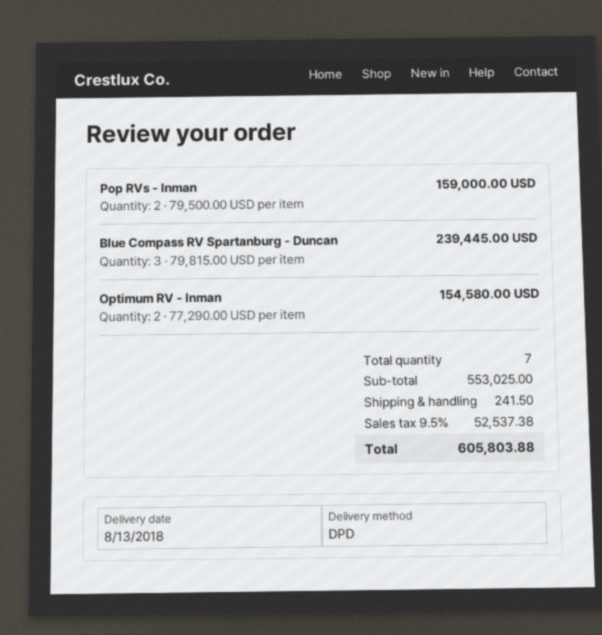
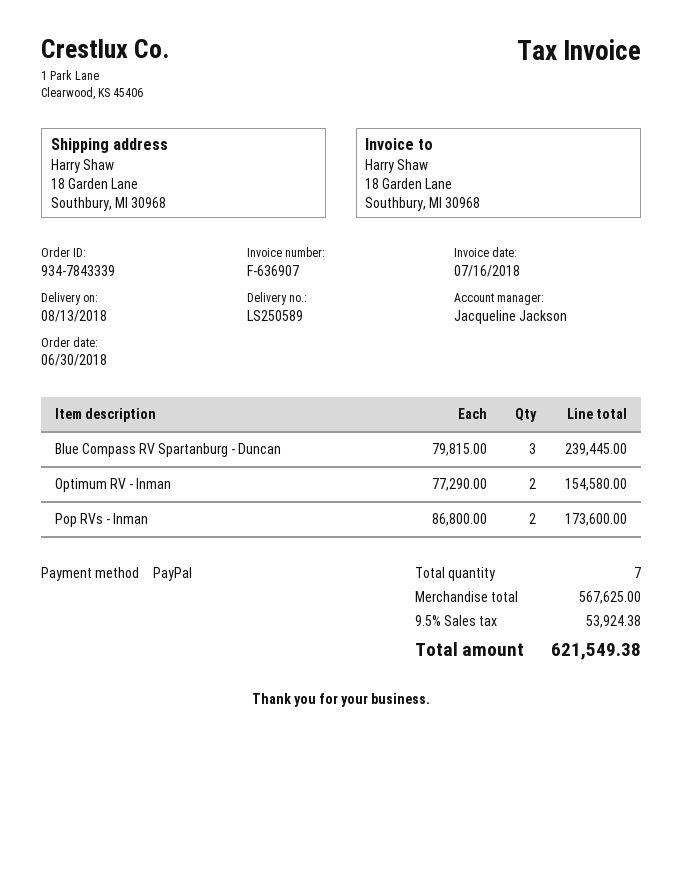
Pop RVs - Inman: 2 x 79500.00 = 159000.00 -> 2 x 86800.00 = 173600.00
subtotal: 553025.00 -> 567625.00
shipping: 241.50 -> none
tax: 9.5% = 52537.38 -> 9.5% = 53924.38
total: 605803.88 -> 621549.38

